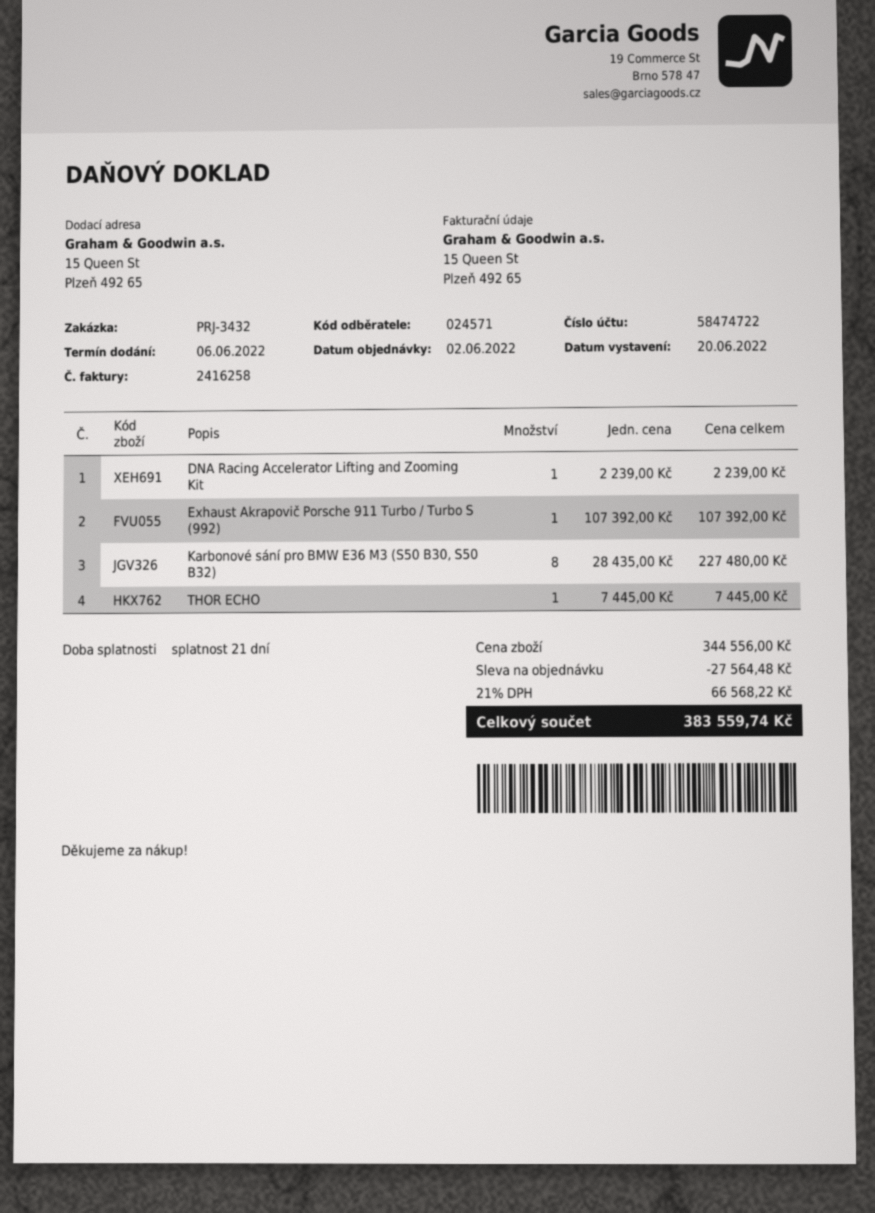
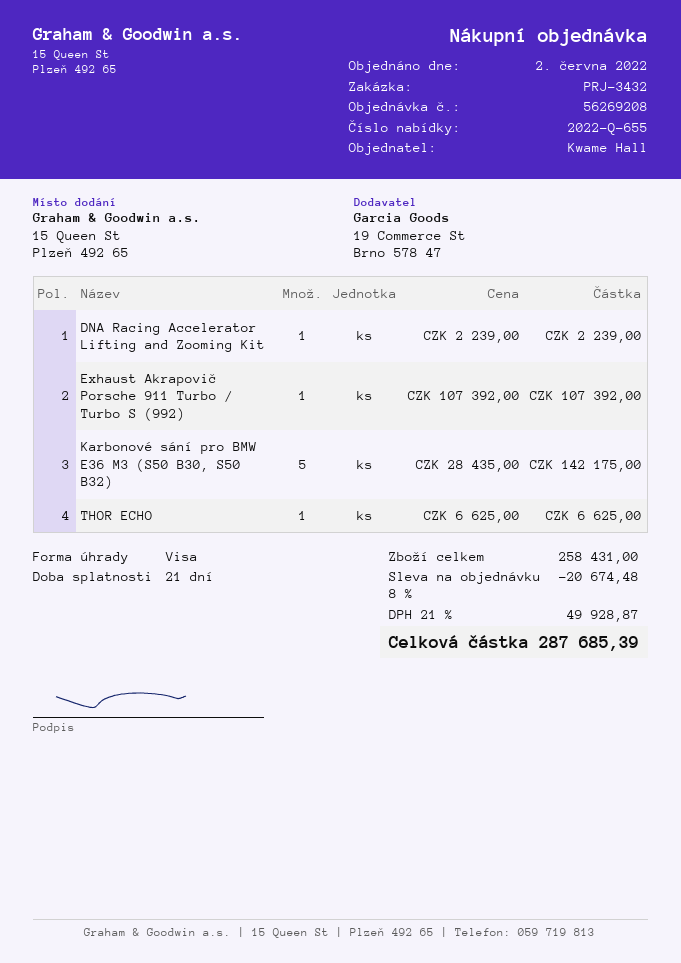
Karbonové sání pro BMW E36 M3 (S50 B30, S50 B32): 8 x 28435.00 = 227480.00 -> 5 x 28435.00 = 142175.00
THOR ECHO: 1 x 7445.00 = 7445.00 -> 1 x 6625.00 = 6625.00
subtotal: 344556.00 -> 258431.00
discount: 27564.48 -> 20674.48
tax: 21% = 66568.22 -> 21% = 49928.87
total: 383559.74 -> 287685.39

